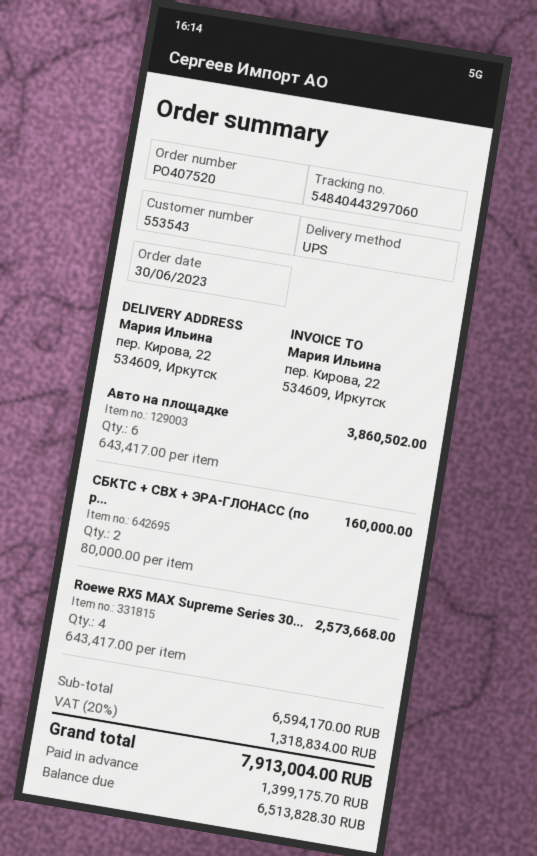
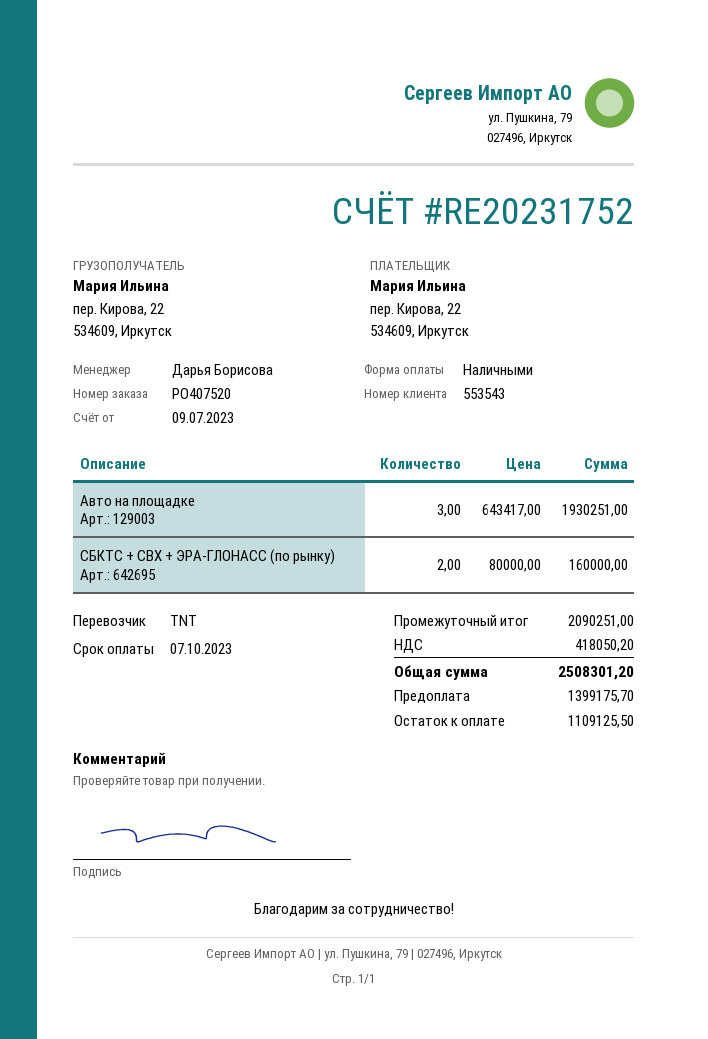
shipping method: UPS -> TNT
Авто на площадке: 6 x 643417.00 = 3860502.00 -> 3 x 643417.00 = 1930251.00
Roewe RX5 MAX Supreme Series 30...: 4 x 643417.00 = 2573668.00 -> none
subtotal: 6594170.00 -> 2090251.00
tax: 1318834.00 -> 418050.20
total: 7913004.00 -> 2508301.20
balance: 6513828.30 -> 1109125.50

